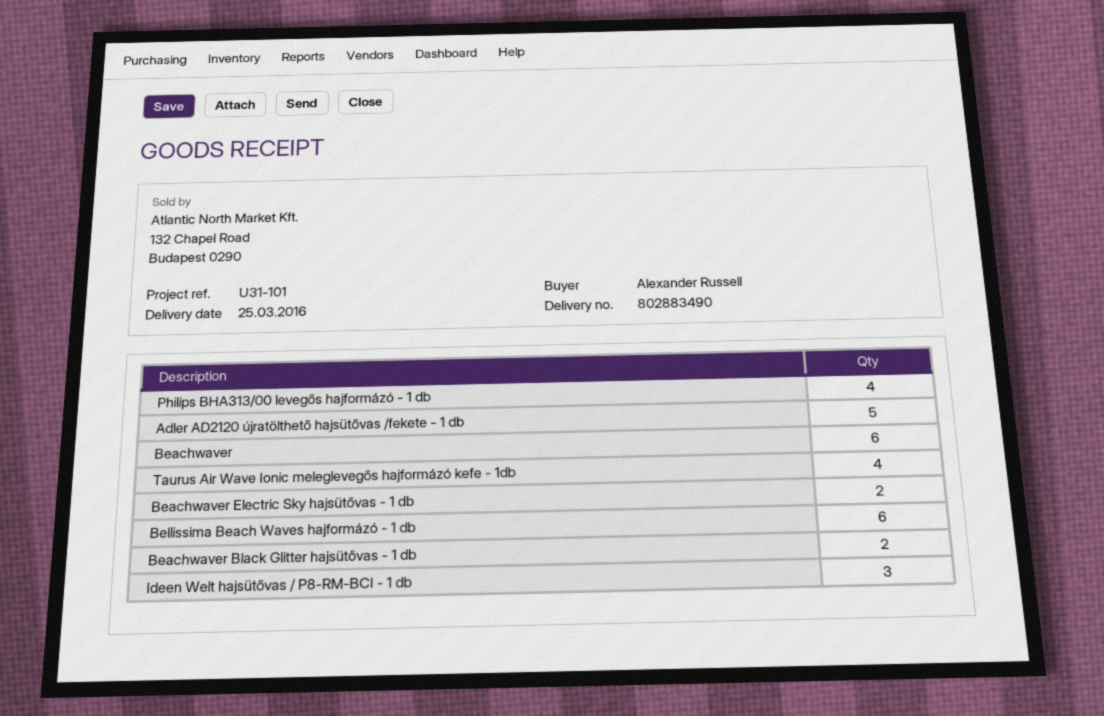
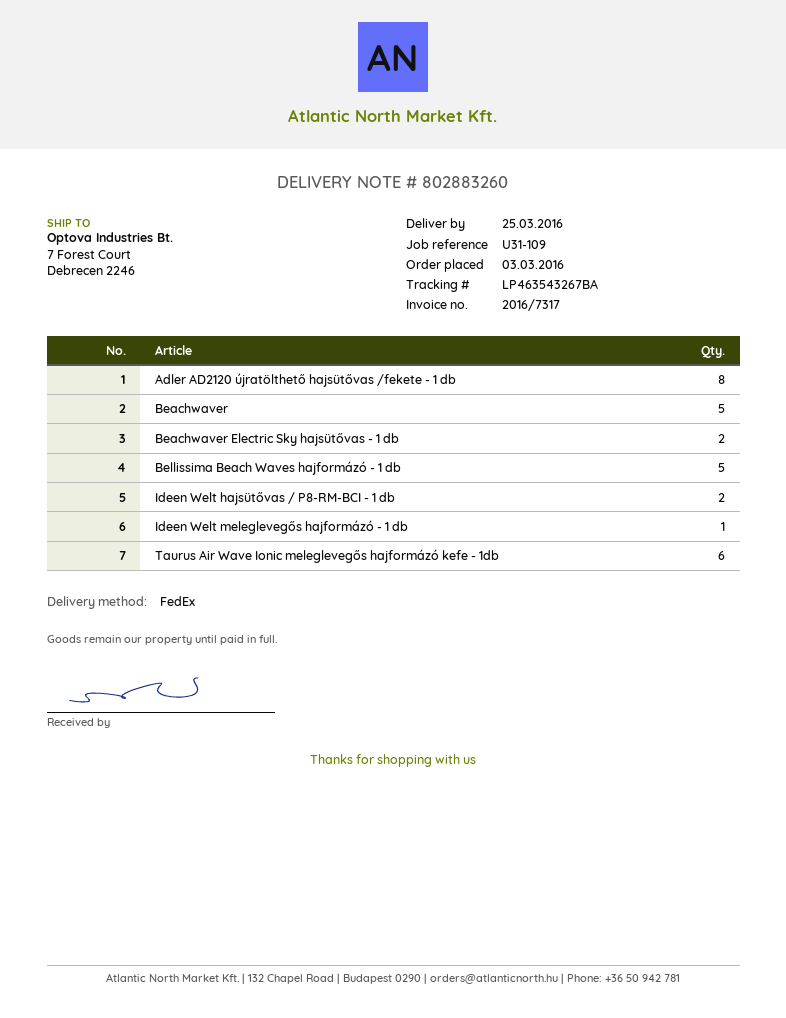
delivery note number: 802883490 -> 802883260
reference: U31-101 -> U31-109
Philips BHA313/00 levegős hajformázó - 1 db: 4 -> none
Adler AD2120 újratölthető hajsütővas /fekete - 1 db: 5 -> 8
Beachwaver: 6 -> 5
Taurus Air Wave Ionic meleglevegős hajformázó kefe - 1db: 4 -> 6
Bellissima Beach Waves hajformázó - 1 db: 6 -> 5
Beachwaver Black Glitter hajsütővas - 1 db: 2 -> none
Ideen Welt hajsütővas / P8-RM-BCI - 1 db: 3 -> 2
Ideen Welt meleglevegős hajformázó - 1 db: none -> 1

